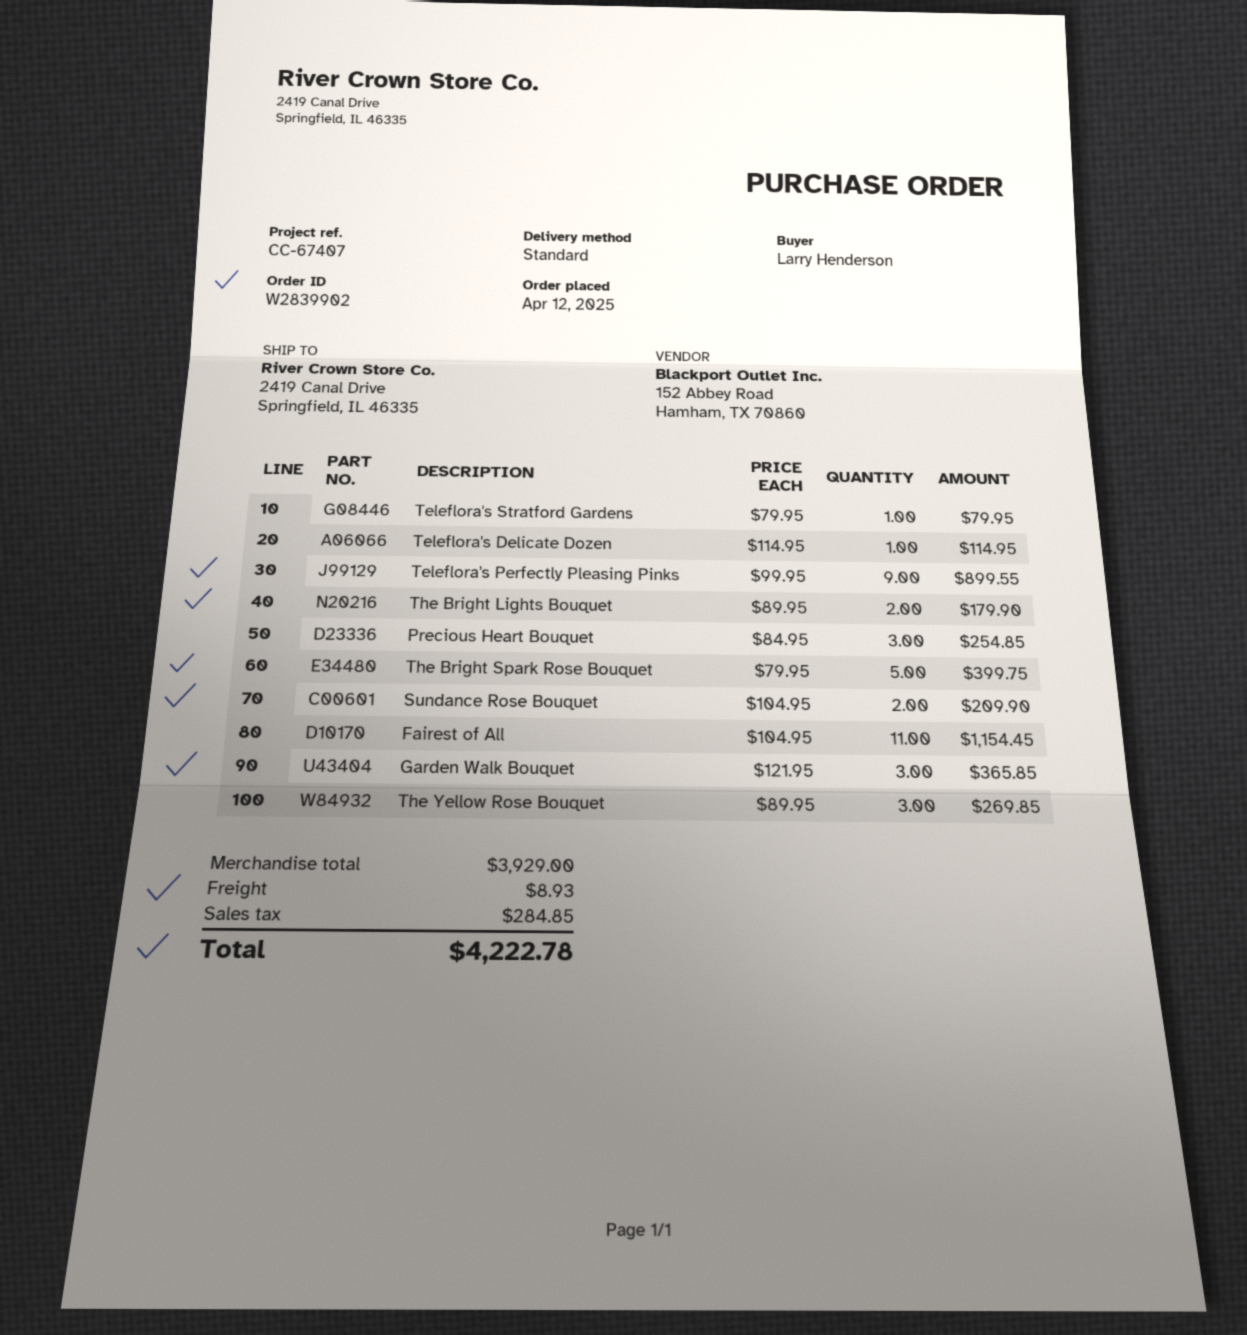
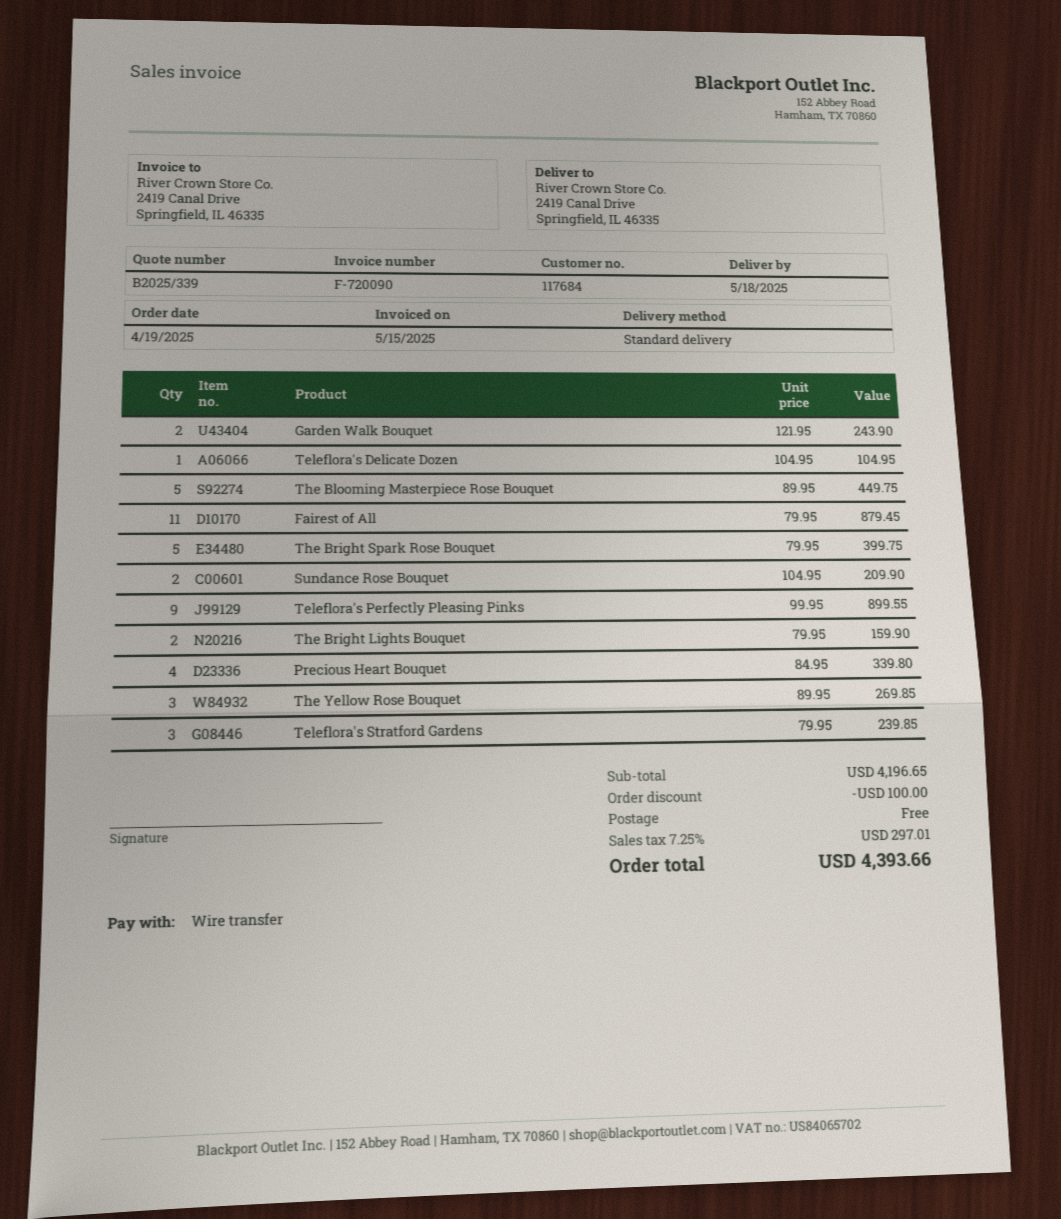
order date: 2025-04-12 -> 2025-04-19
Teleflora's Stratford Gardens: 1 x 79.95 = 79.95 -> 3 x 79.95 = 239.85
Teleflora's Delicate Dozen: 1 x 114.95 = 114.95 -> 1 x 104.95 = 104.95
The Bright Lights Bouquet: 2 x 89.95 = 179.90 -> 2 x 79.95 = 159.90
Precious Heart Bouquet: 3 x 84.95 = 254.85 -> 4 x 84.95 = 339.80
Fairest of All: 11 x 104.95 = 1154.45 -> 11 x 79.95 = 879.45
Garden Walk Bouquet: 3 x 121.95 = 365.85 -> 2 x 121.95 = 243.90
The Blooming Masterpiece Rose Bouquet: none -> 5 x 89.95 = 449.75
subtotal: 3929.00 -> 4196.65
discount: none -> 100.00
shipping: 8.93 -> 0.00
tax: 284.85 -> 297.01
total: 4222.78 -> 4393.66

